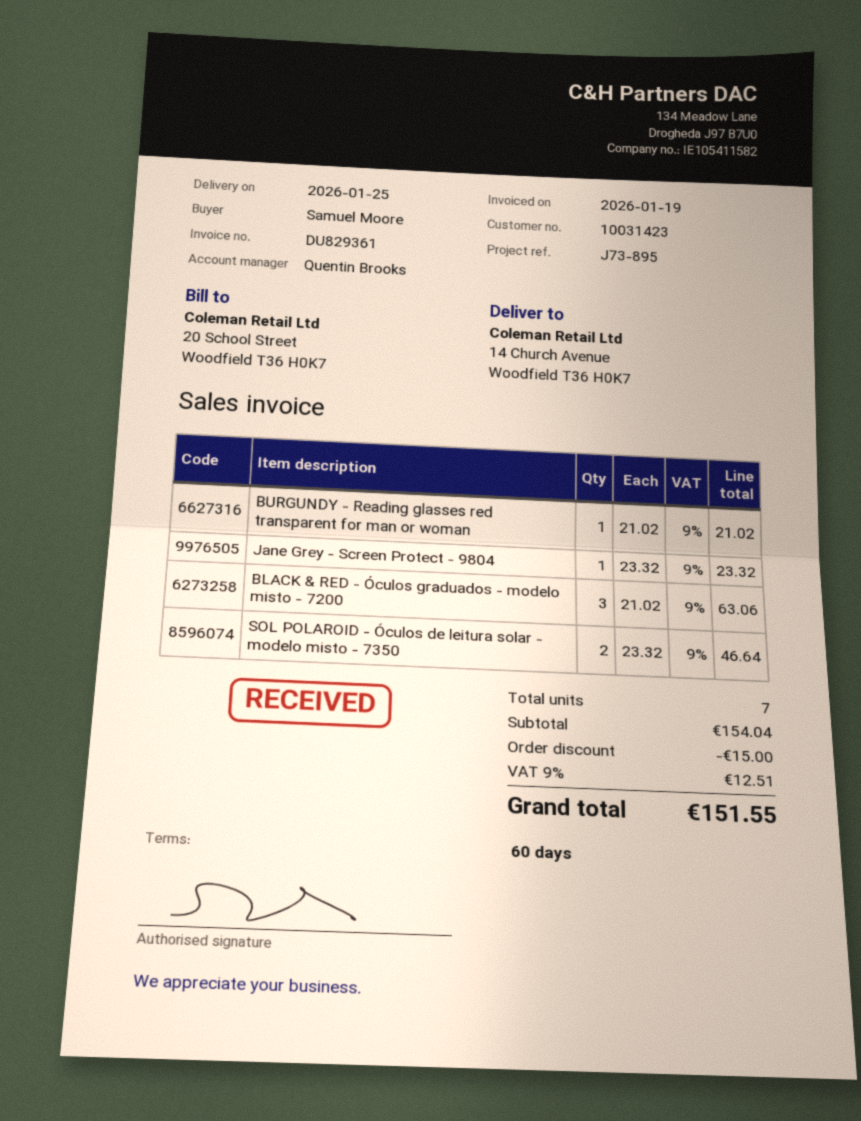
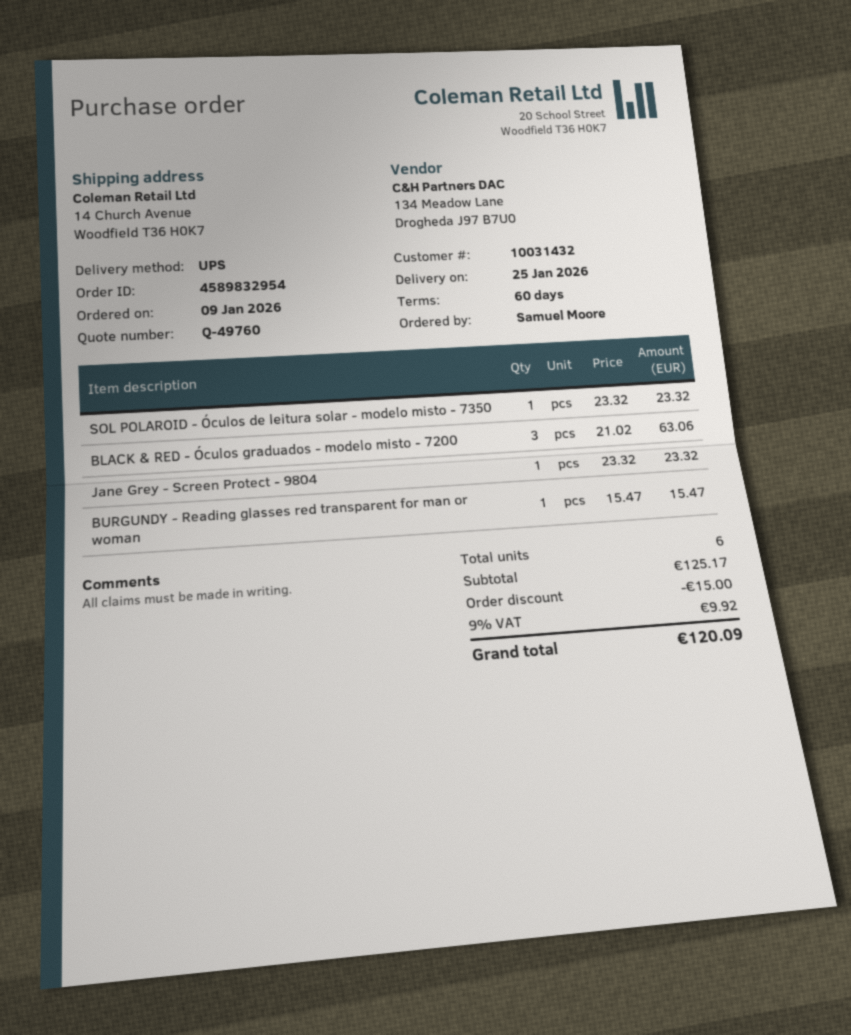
customer number: 10031423 -> 10031432
BURGUNDY - Reading glasses red transparent for man or woman: 1 x 21.02 = 21.02 -> 1 x 15.47 = 15.47
SOL POLAROID - Óculos de leitura solar - modelo misto - 7350: 2 x 23.32 = 46.64 -> 1 x 23.32 = 23.32
total quantity: 7 -> 6
subtotal: 154.04 -> 125.17
tax: 9% = 12.51 -> 9% = 9.92
total: 151.55 -> 120.09

